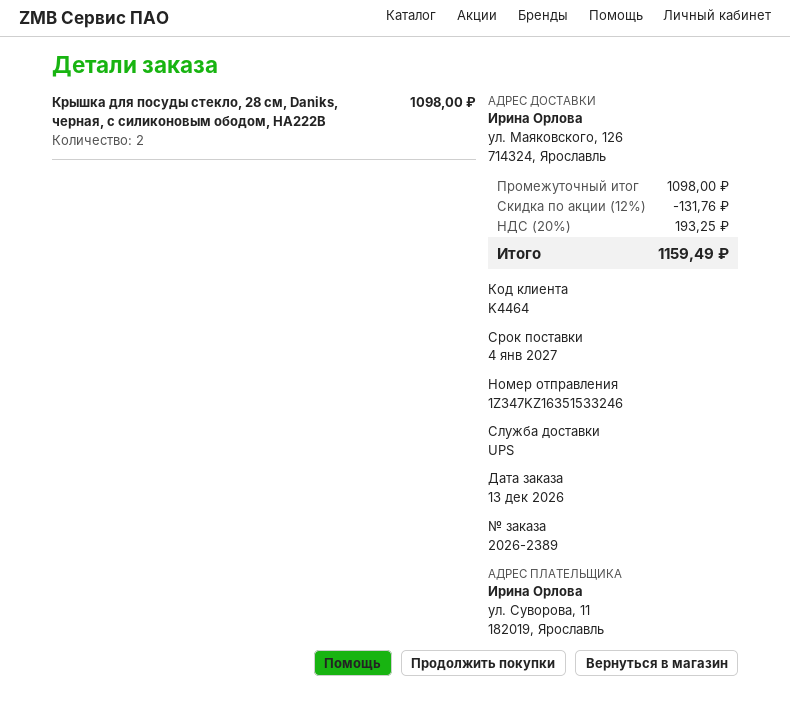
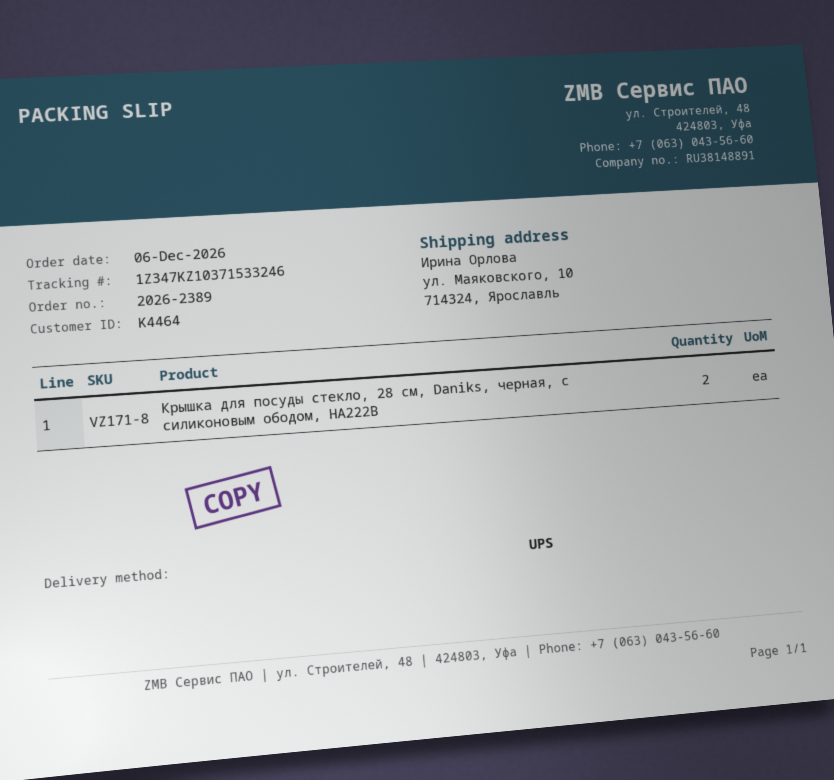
order date: 2026-12-13 -> 2026-12-06
tracking number: 1Z347KZ16351533246 -> 1Z347KZ10371533246
ship to: ул. Маяковского, 126, 714324, Ярославль -> ул. Маяковского, 10, 714324, Ярославль

